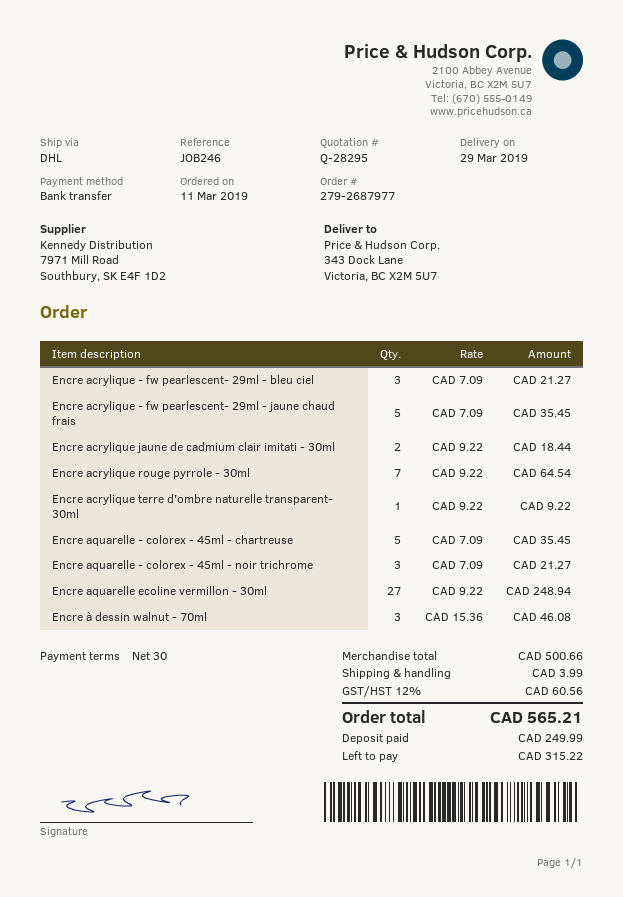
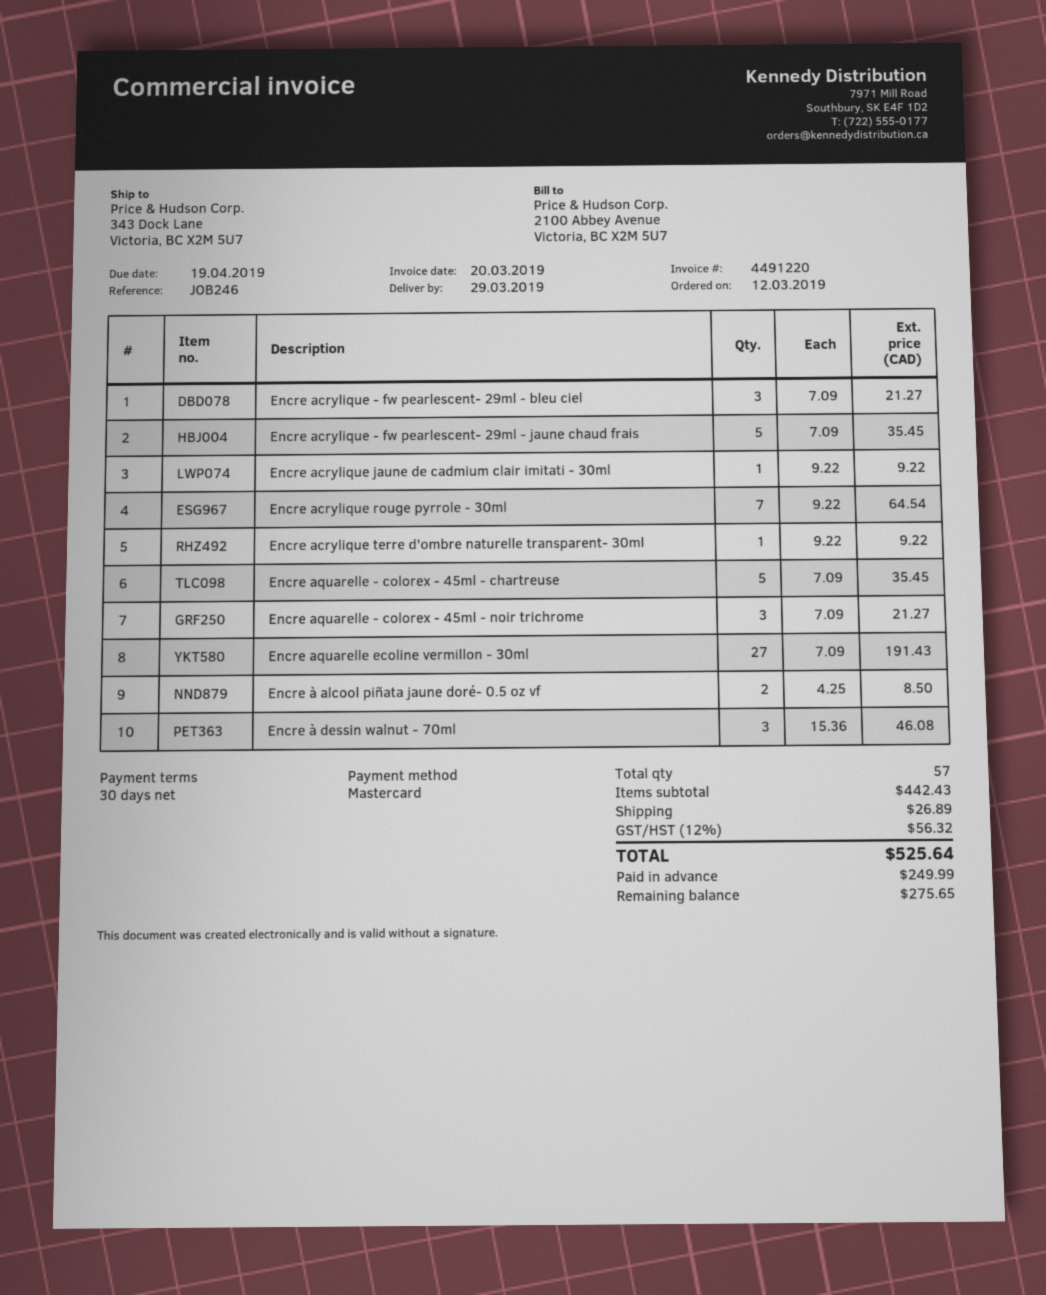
order date: 2019-03-11 -> 2019-03-12
payment method: bank transfer -> Mastercard
Encre acrylique jaune de cadmium clair imitati - 30ml: 2 x 9.22 = 18.44 -> 1 x 9.22 = 9.22
Encre aquarelle ecoline vermillon - 30ml: 27 x 9.22 = 248.94 -> 27 x 7.09 = 191.43
Encre à alcool piñata jaune doré- 0.5 oz vf: none -> 2 x 4.25 = 8.50
subtotal: 500.66 -> 442.43
shipping: 3.99 -> 26.89
tax: 12% = 60.56 -> 12% = 56.32
total: 565.21 -> 525.64
balance: 315.22 -> 275.65

